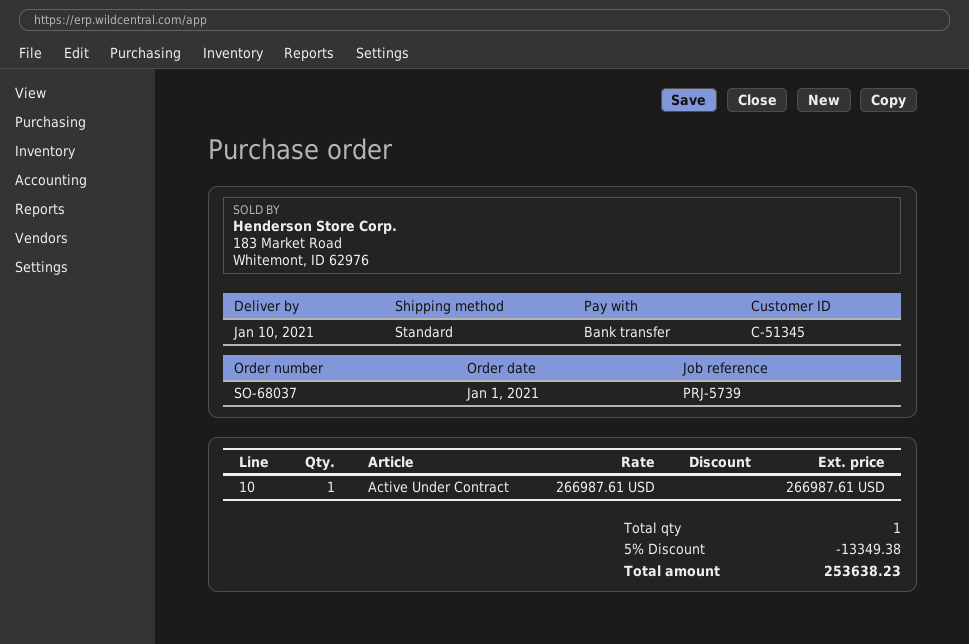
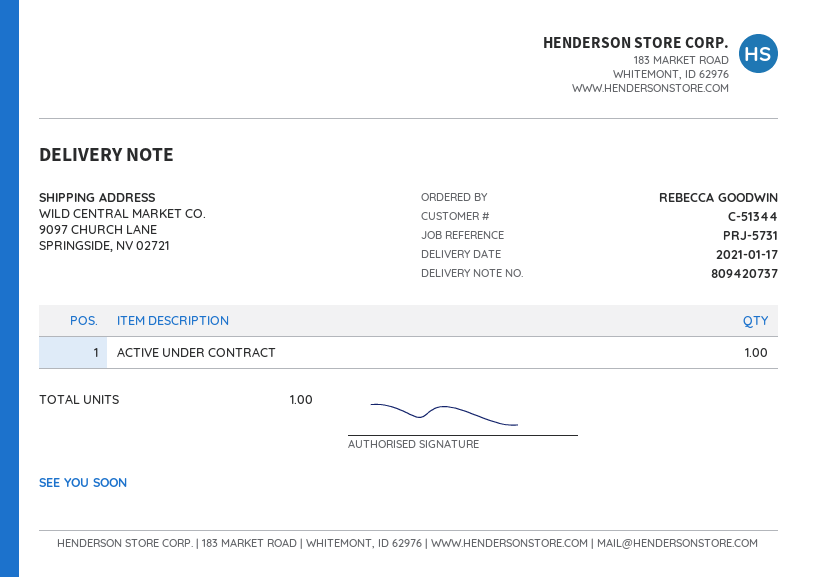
delivery date: 2021-01-10 -> 2021-01-17
customer number: C-51345 -> C-51344
reference: PRJ-5739 -> PRJ-5731

